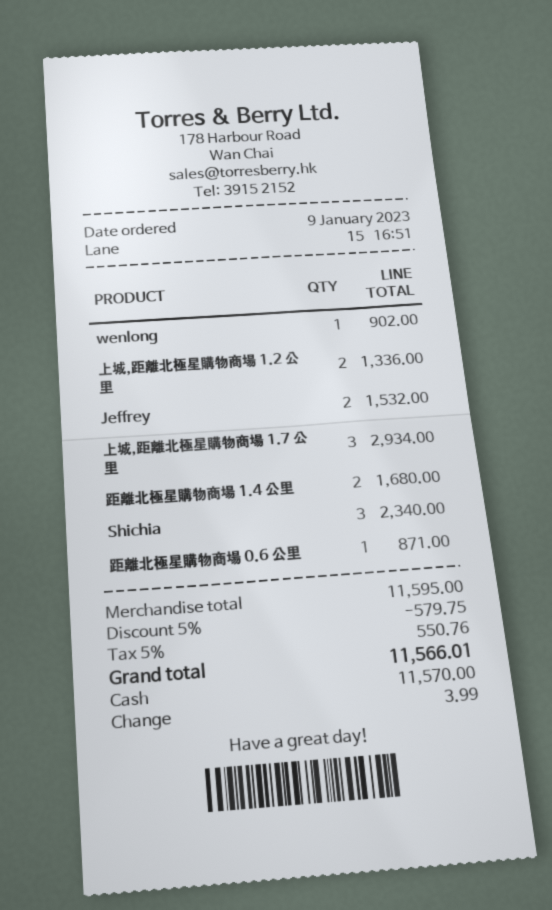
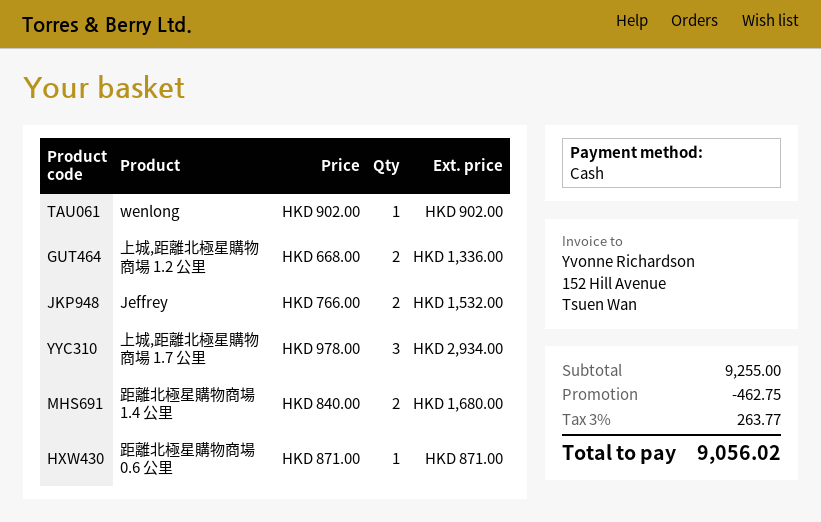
Shichia: 3 for 2340.00 -> none
subtotal: 11595.00 -> 9255.00
discount: 579.75 -> 462.75
tax: 5% = 550.76 -> 3% = 263.77
total: 11566.01 -> 9056.02

